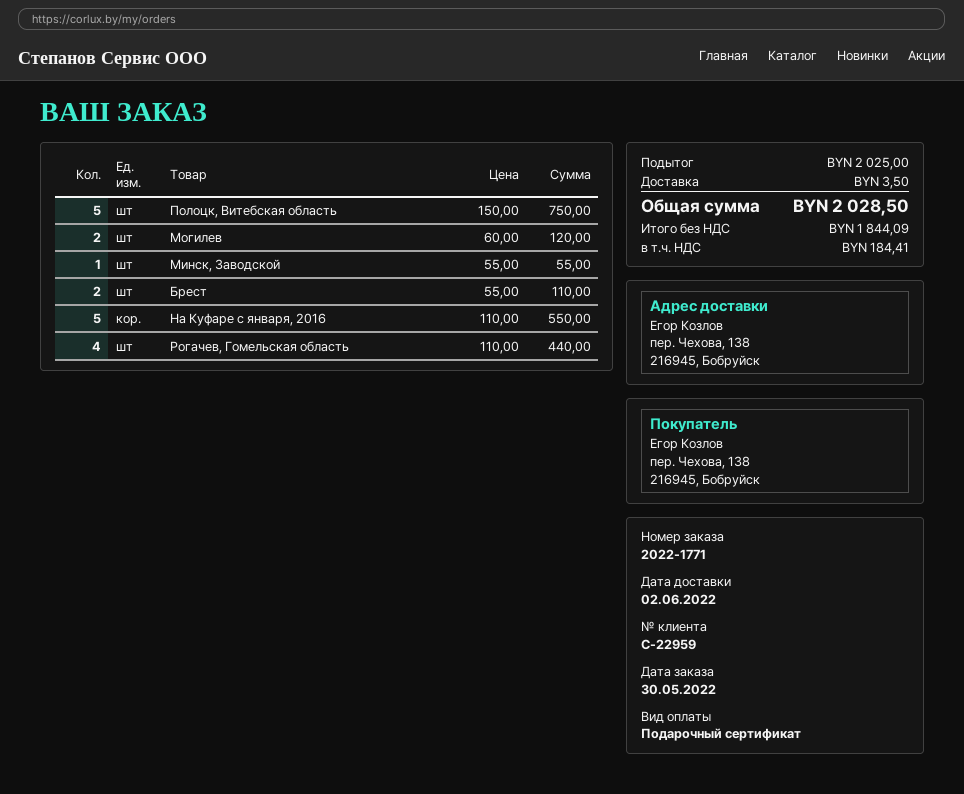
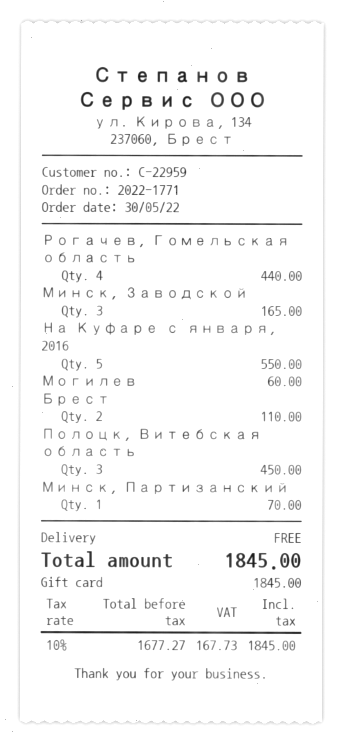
Полоцк, Витебская область: 5 for 750.00 -> 3 for 450.00
Могилев: 2 for 120.00 -> 1 for 60.00
Минск, Заводской: 1 for 55.00 -> 3 for 165.00
Минск, Партизанский: none -> 1 for 70.00
shipping: 3.50 -> 0.00
net: 1844.09 -> 1677.27
tax: 184.41 -> 167.73
total: 2028.50 -> 1845.00

